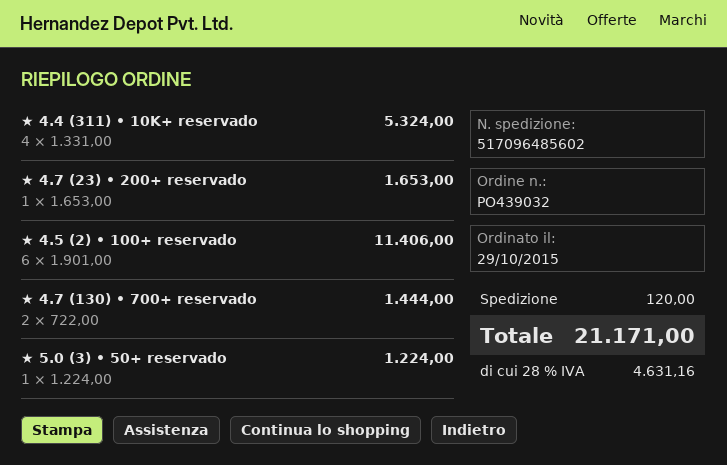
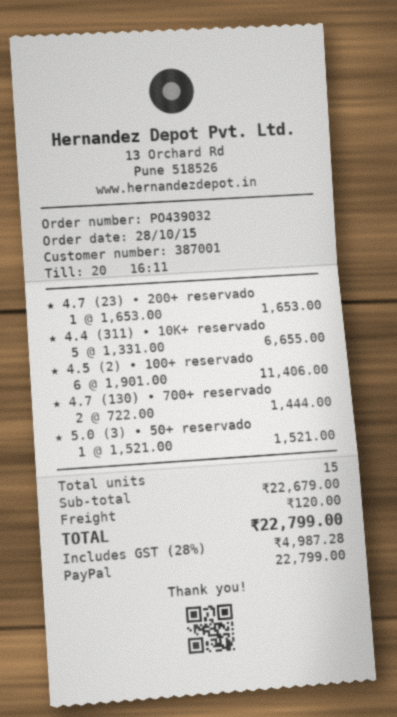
order date: 2015-10-29 -> 2015-10-28
★ 4.4 (311) • 10K+ reservado: 4 x 1331.00 = 5324.00 -> 5 x 1331.00 = 6655.00
★ 5.0 (3) • 50+ reservado: 1 x 1224.00 = 1224.00 -> 1 x 1521.00 = 1521.00
tax: 28% = 4631.16 -> 28% = 4987.28
total: 21171.00 -> 22799.00

